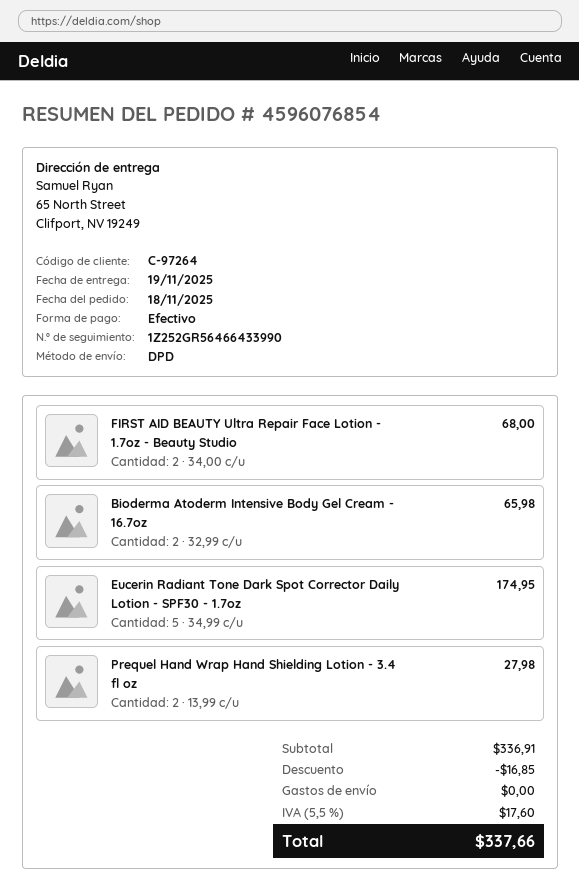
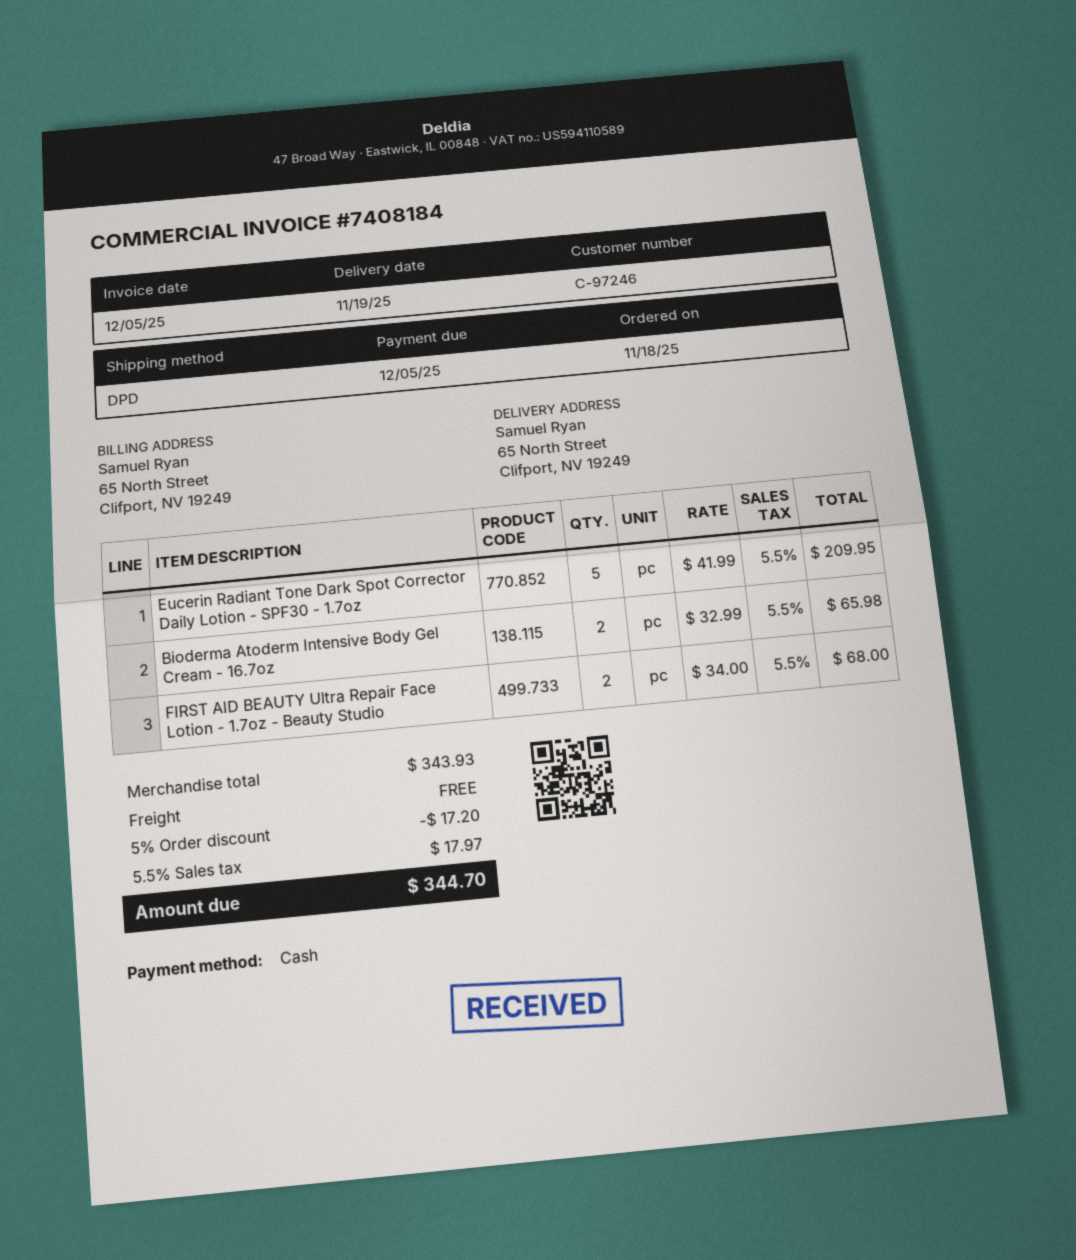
customer number: C-97264 -> C-97246
Eucerin Radiant Tone Dark Spot Corrector Daily Lotion - SPF30 - 1.7oz: 5 x 34.99 = 174.95 -> 5 x 41.99 = 209.95
Prequel Hand Wrap Hand Shielding Lotion - 3.4 fl oz: 2 x 13.99 = 27.98 -> none
subtotal: 336.91 -> 343.93
discount: 16.85 -> 17.20
tax: 5.5% = 17.60 -> 5.5% = 17.97
total: 337.66 -> 344.70

